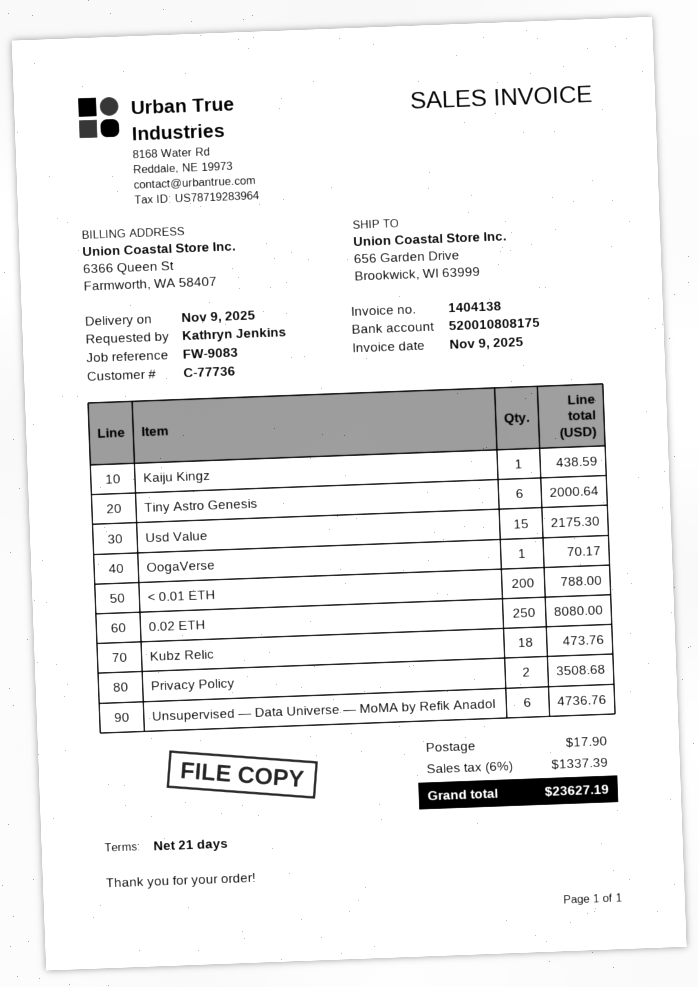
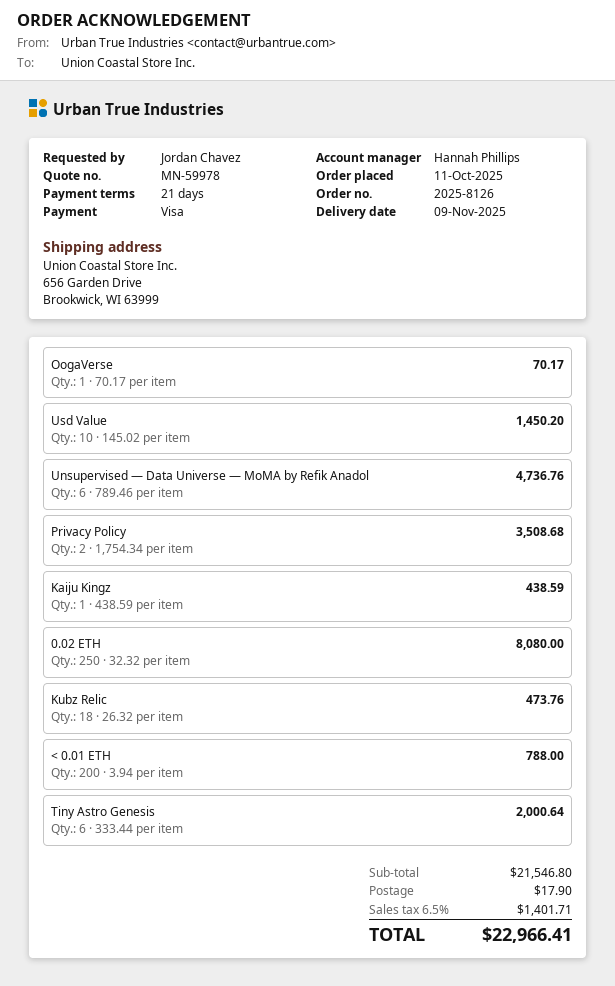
ordered by: Kathryn Jenkins -> Jordan Chavez
Usd Value: 15 for 2175.30 -> 10 for 1450.20
tax: 6% = 1337.39 -> 6.5% = 1401.71
total: 23627.19 -> 22966.41

